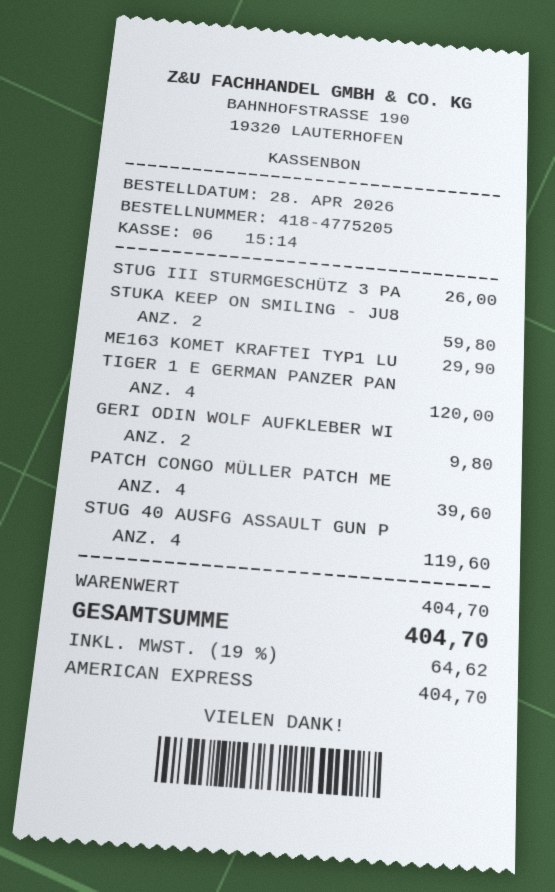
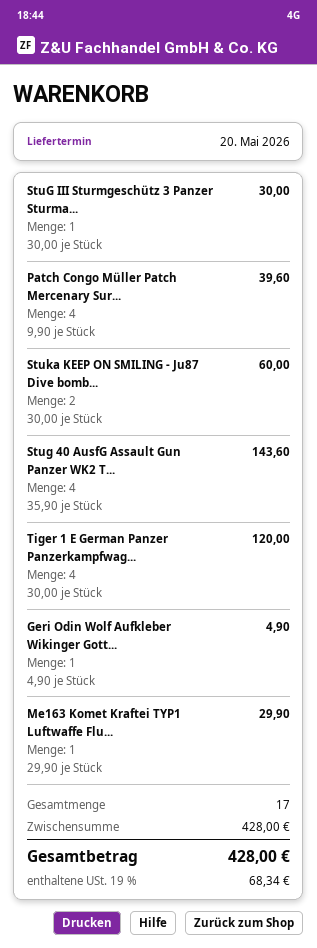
STUG III STURMGESCHÜTZ 3 PA: 1 for 26.00 -> 1 for 30.00
STUKA KEEP ON SMILING - JU8: 2 for 59.80 -> 2 for 60.00
GERI ODIN WOLF AUFKLEBER WI: 2 for 9.80 -> 1 for 4.90
STUG 40 AUSFG ASSAULT GUN P: 4 for 119.60 -> 4 for 143.60
subtotal: 404.70 -> 428.00
tax: 19% = 64.62 -> 19% = 68.34
total: 404.70 -> 428.00

